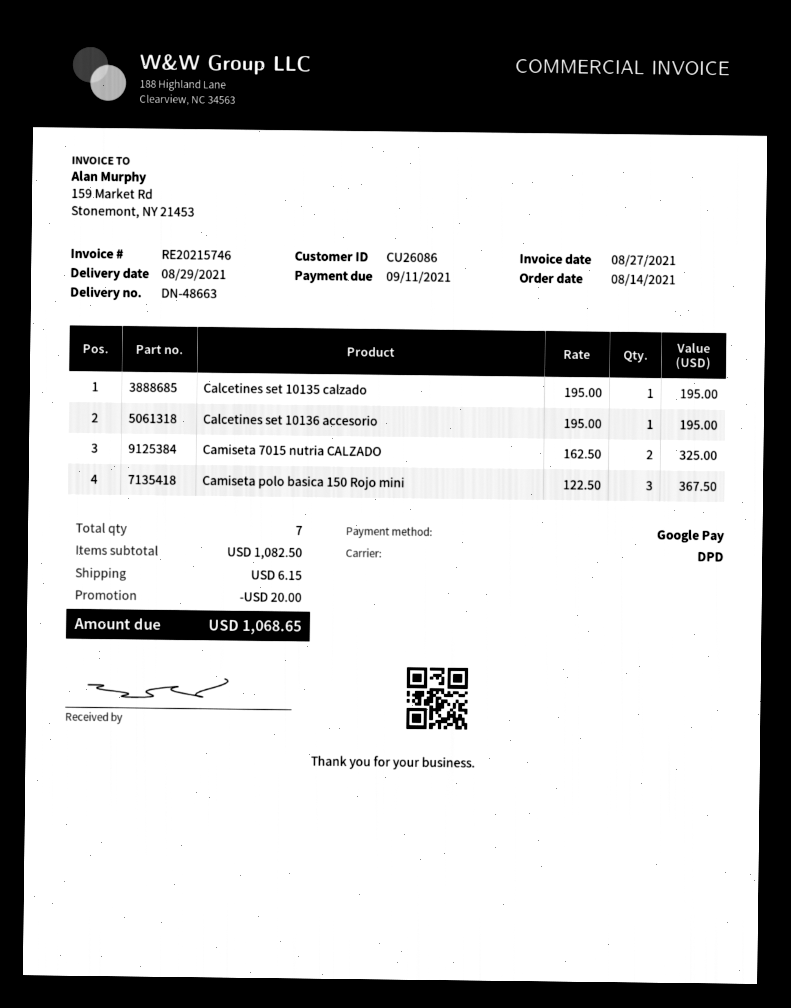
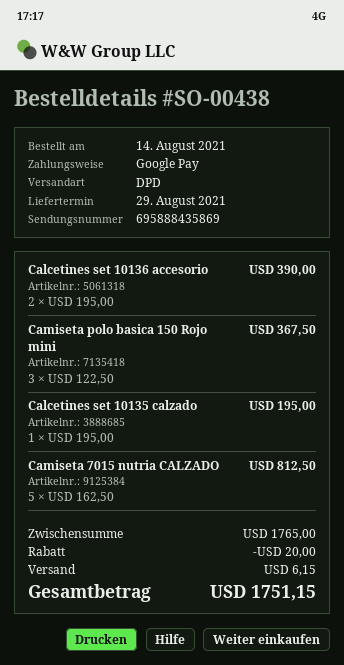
Calcetines set 10136 accesorio: 1 x 195.00 = 195.00 -> 2 x 195.00 = 390.00
Camiseta 7015 nutria CALZADO: 2 x 162.50 = 325.00 -> 5 x 162.50 = 812.50
subtotal: 1082.50 -> 1765.00
total: 1068.65 -> 1751.15

